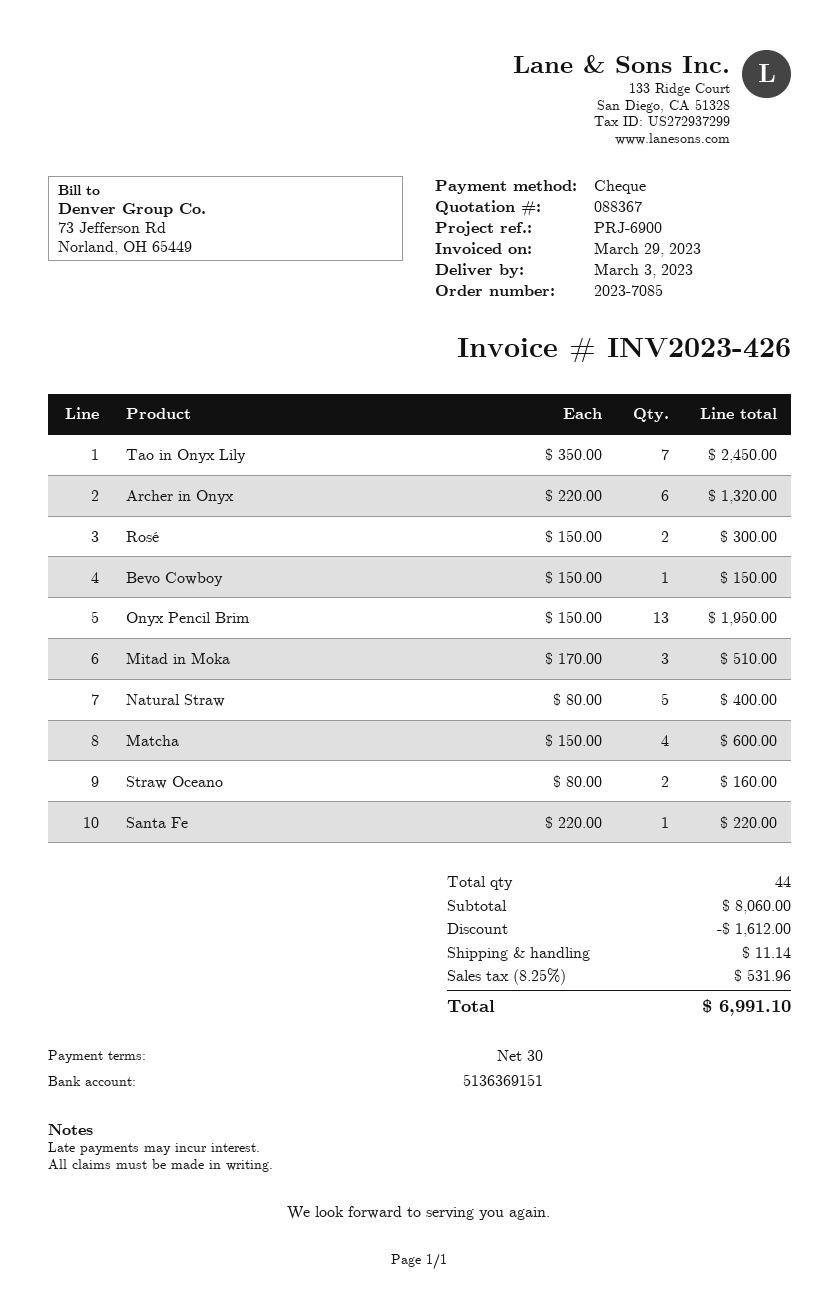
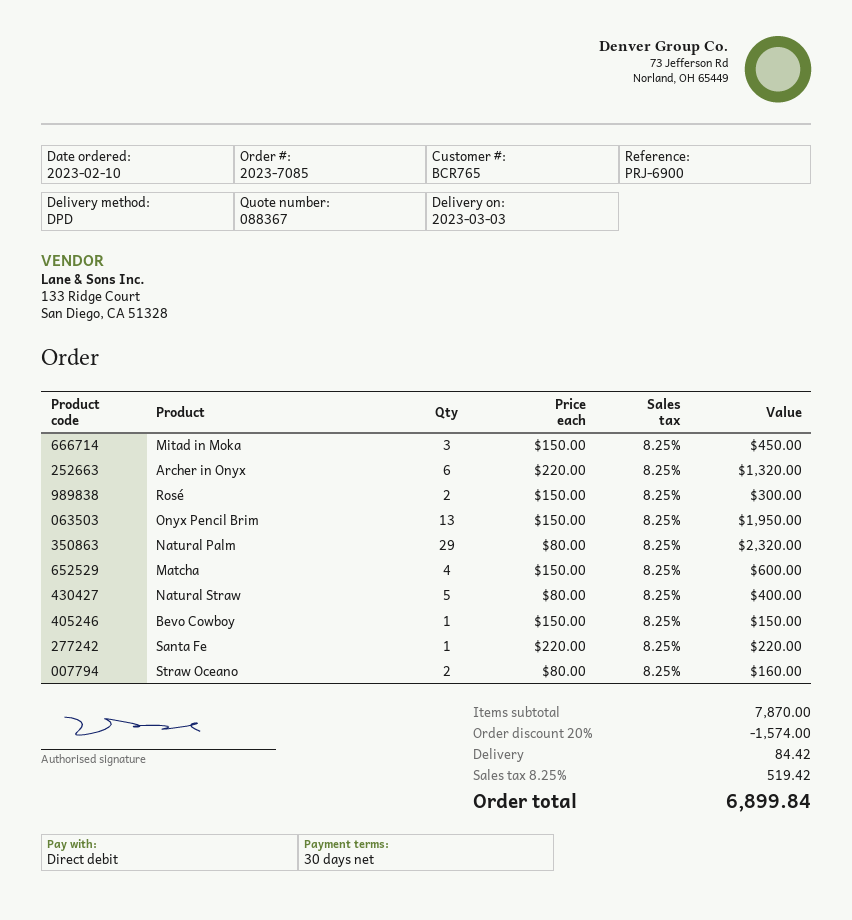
payment method: cheque -> direct debit
Tao in Onyx Lily: 7 x 350.00 = 2450.00 -> none
Mitad in Moka: 3 x 170.00 = 510.00 -> 3 x 150.00 = 450.00
Natural Palm: none -> 29 x 80.00 = 2320.00
subtotal: 8060.00 -> 7870.00
discount: 1612.00 -> 1574.00
shipping: 11.14 -> 84.42
tax: 8.25% = 531.96 -> 8.25% = 519.42
total: 6991.10 -> 6899.84

